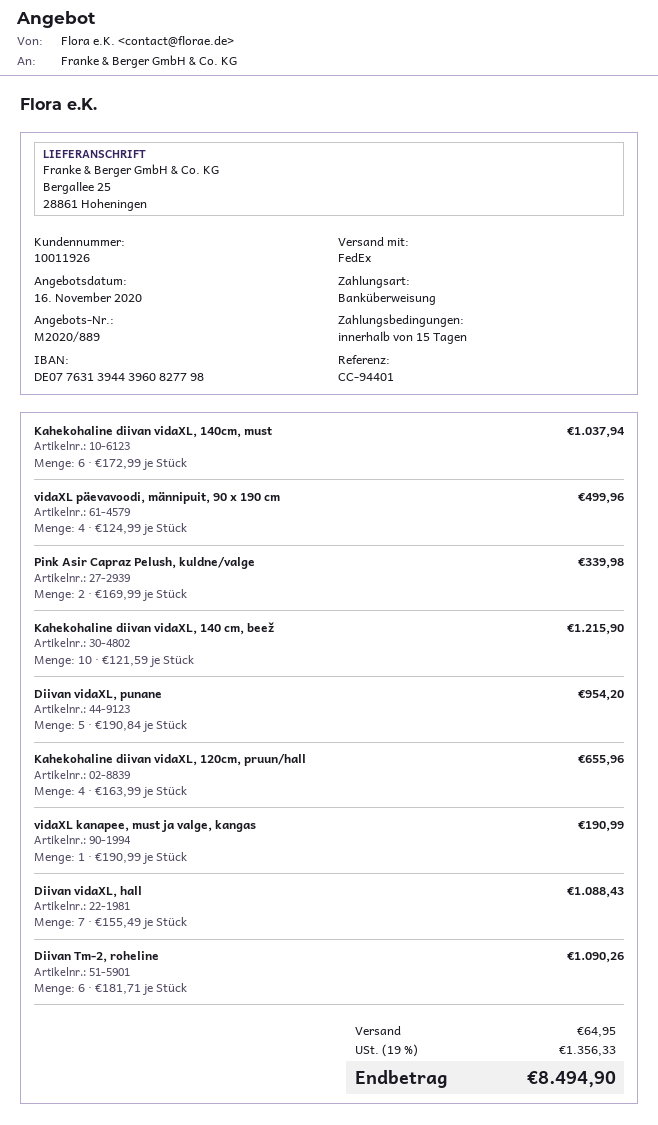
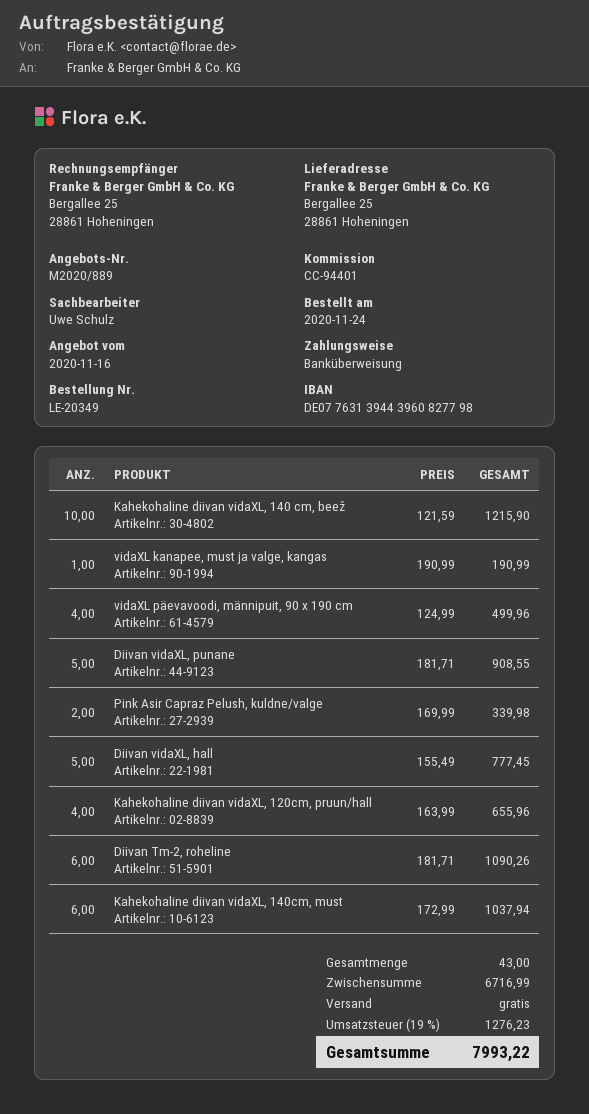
Diivan vidaXL, punane: 5 x 190.84 = 954.20 -> 5 x 181.71 = 908.55
Diivan vidaXL, hall: 7 x 155.49 = 1088.43 -> 5 x 155.49 = 777.45
shipping: 64.95 -> 0.00
tax: 19% = 1356.33 -> 19% = 1276.23
total: 8494.90 -> 7993.22

